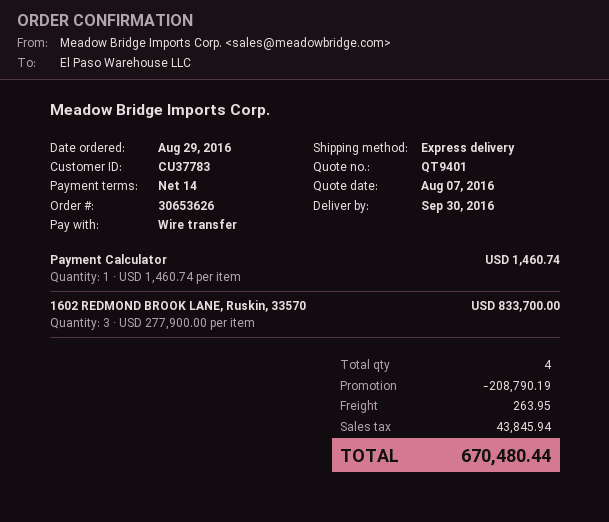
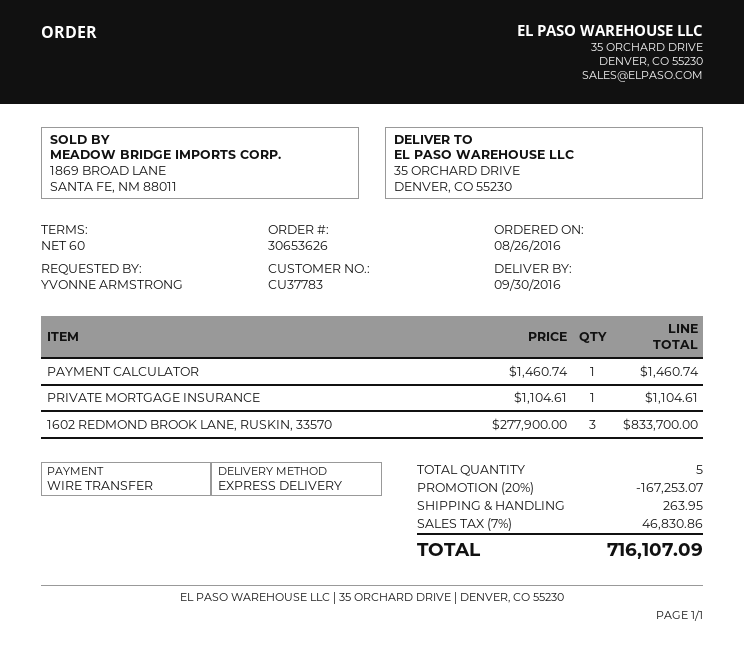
order date: 2016-08-29 -> 2016-08-26
payment terms: 14 days -> 60 days
PRIVATE MORTGAGE INSURANCE: none -> 1 x 1104.61 = 1104.61
total quantity: 4 -> 5
discount: 208790.19 -> 167253.07
tax: 43845.94 -> 46830.86
total: 670480.44 -> 716107.09

